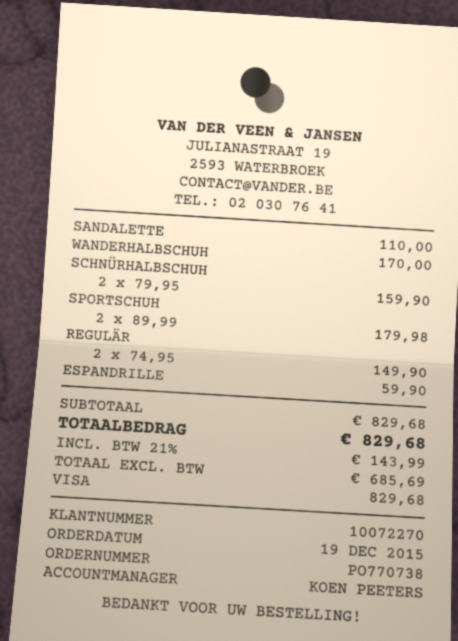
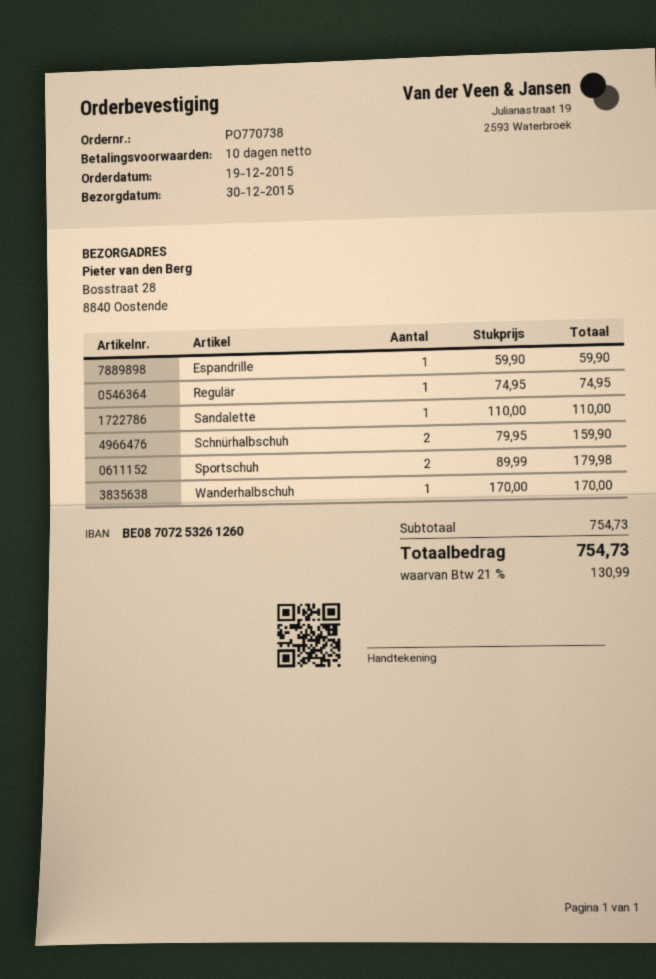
REGULÄR: 2 x 74.95 = 149.90 -> 1 x 74.95 = 74.95
subtotal: 829.68 -> 754.73
tax: 21% = 143.99 -> 21% = 130.99
total: 829.68 -> 754.73

